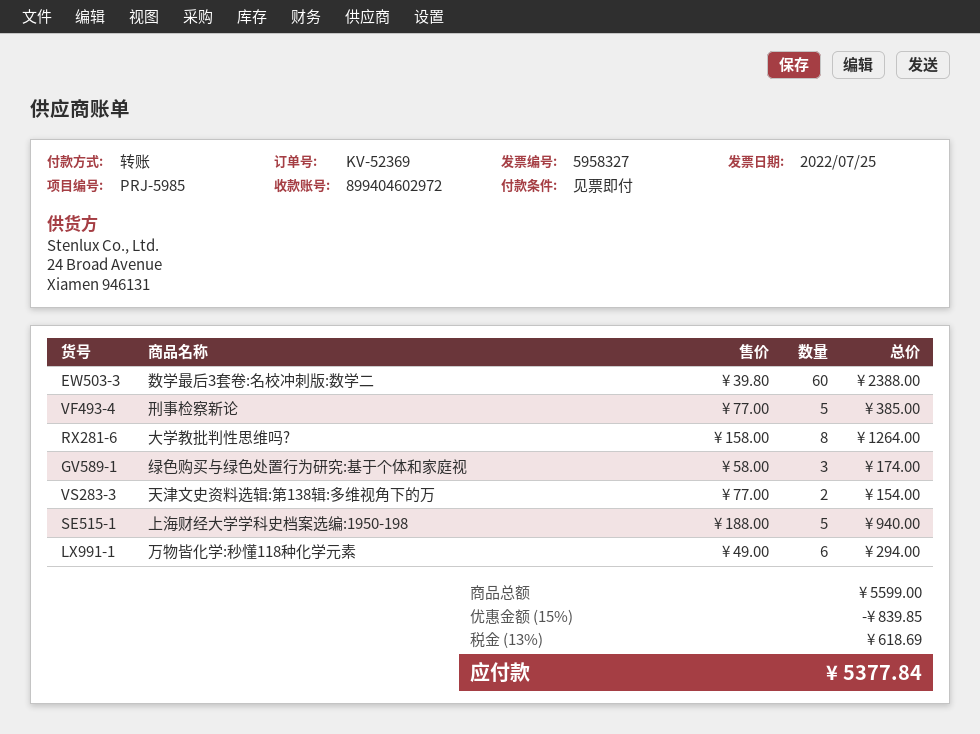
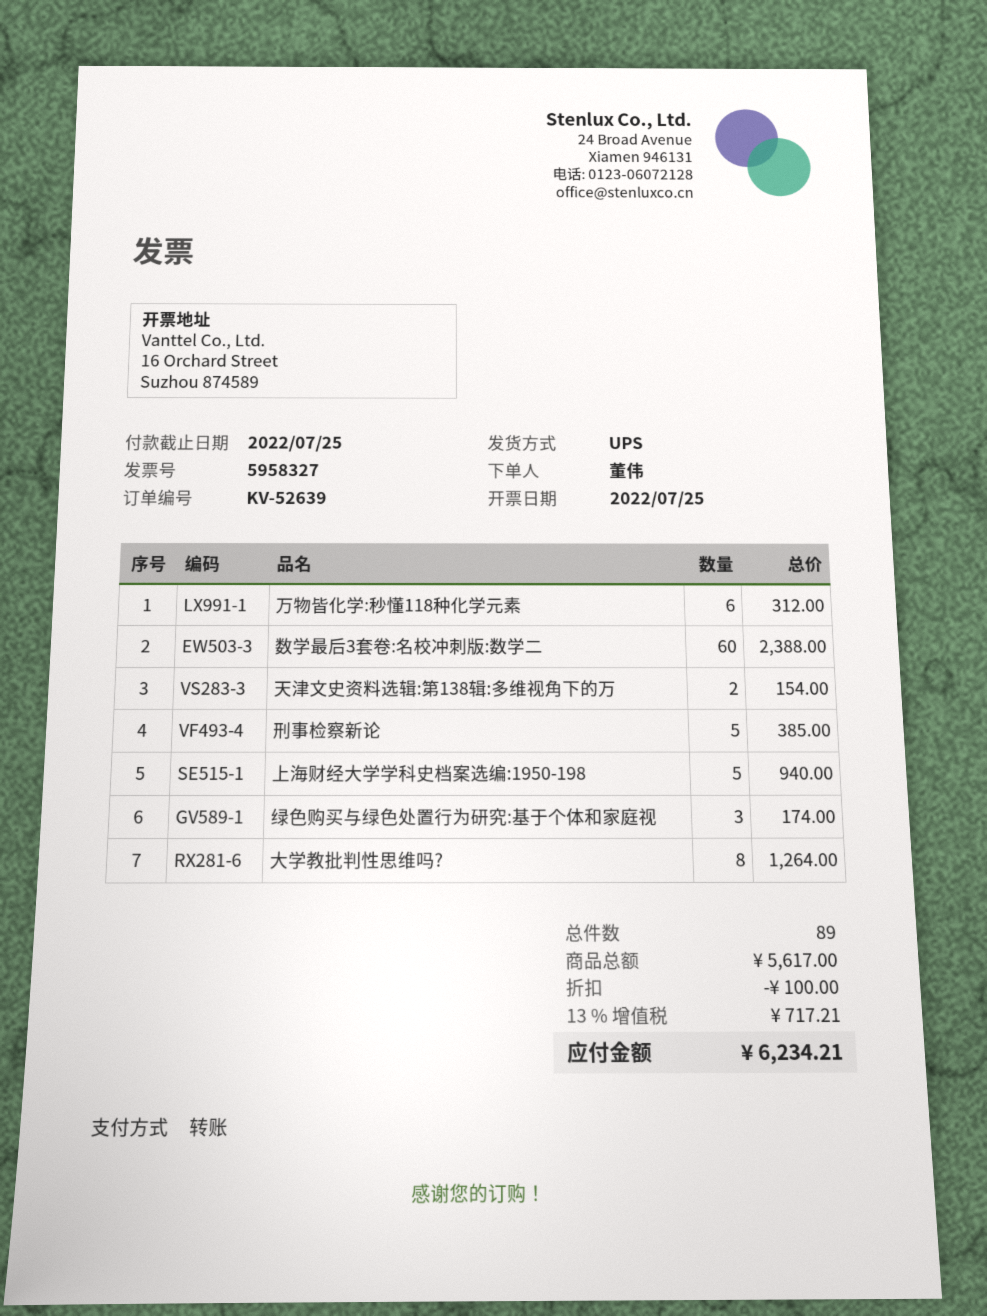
order number: KV-52369 -> KV-52639
万物皆化学:秒懂118种化学元素: 6 for 294.00 -> 6 for 312.00
subtotal: 5599.00 -> 5617.00
discount: 839.85 -> 100.00
tax: 13% = 618.69 -> 13% = 717.21
total: 5377.84 -> 6234.21

